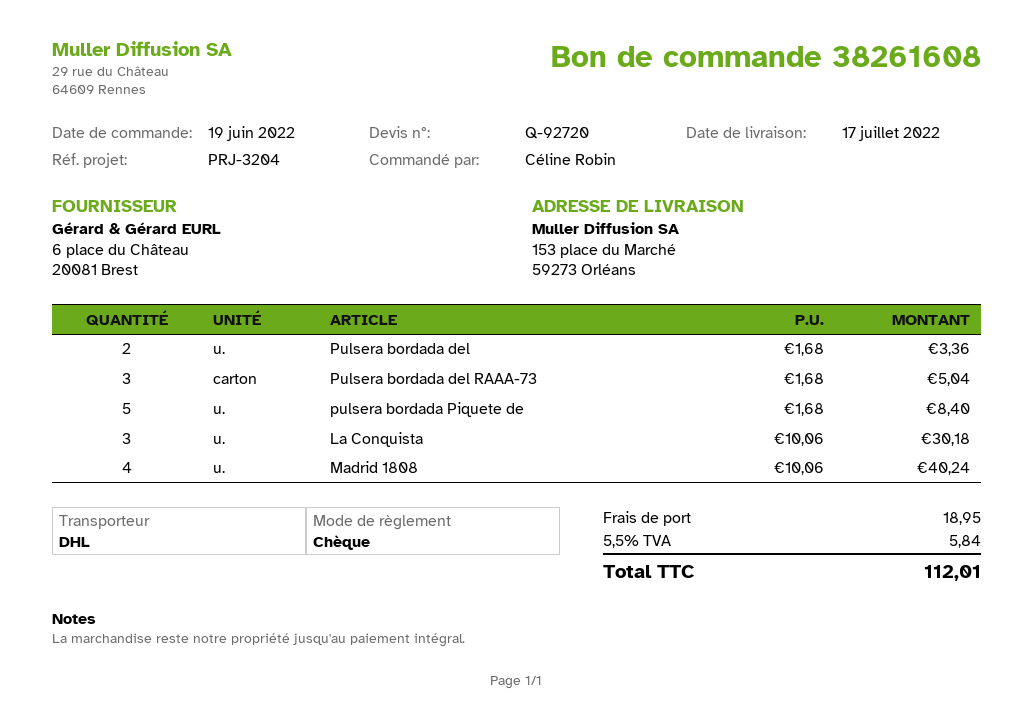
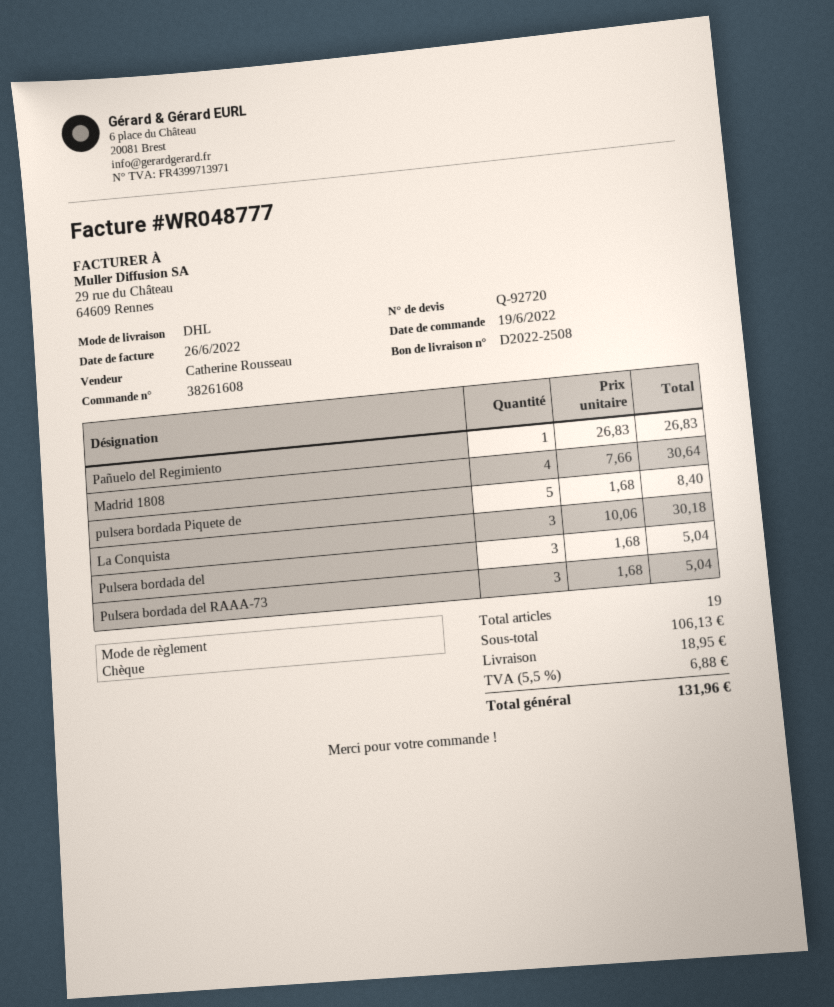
Pulsera bordada del: 2 x 1.68 = 3.36 -> 3 x 1.68 = 5.04
Madrid 1808: 4 x 10.06 = 40.24 -> 4 x 7.66 = 30.64
Pañuelo del Regimiento: none -> 1 x 26.83 = 26.83
tax: 5.5% = 5.84 -> 5.5% = 6.88
total: 112.01 -> 131.96

